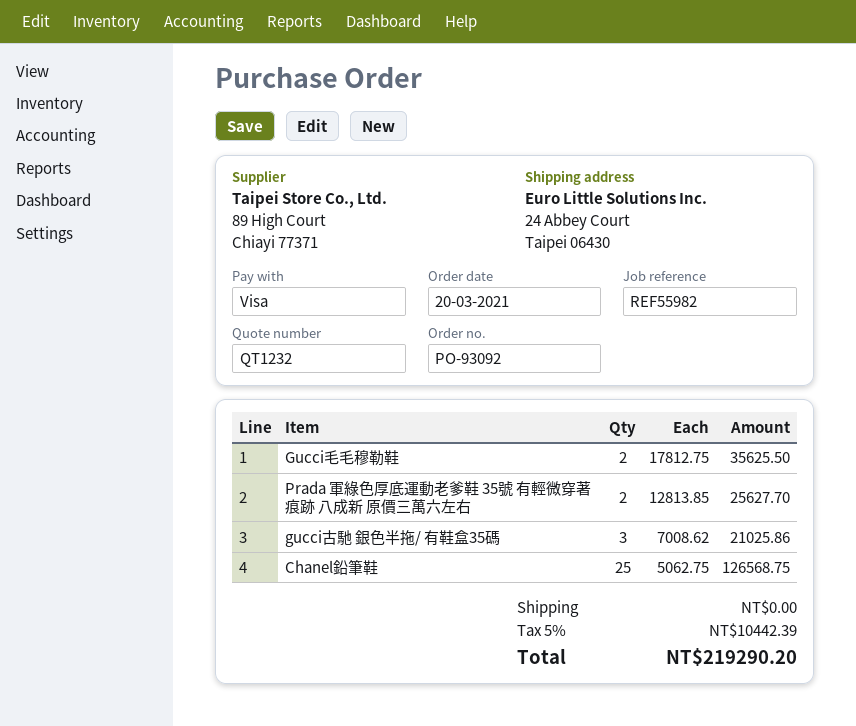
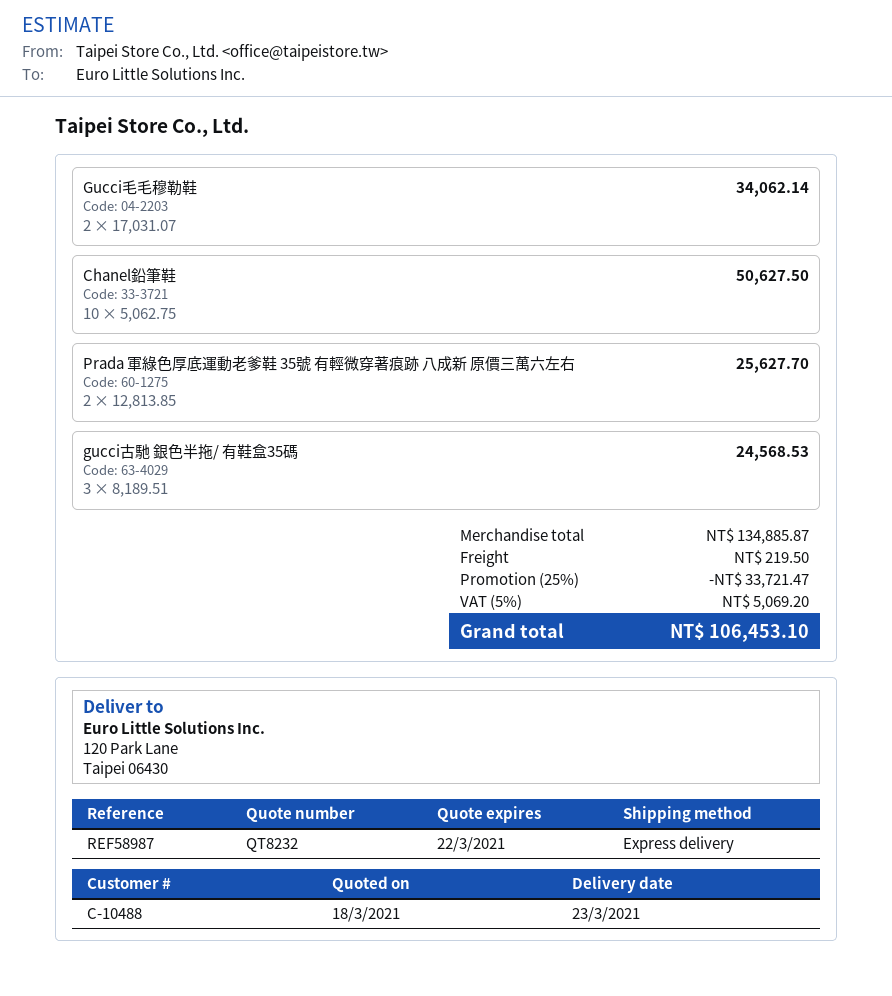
quote number: QT1232 -> QT8232
reference: REF55982 -> REF58987
ship to: 24 Abbey Court, Taipei 06430 -> 120 Park Lane, Taipei 06430
Gucci毛毛穆勒鞋: 2 x 17812.75 = 35625.50 -> 2 x 17031.07 = 34062.14
gucci古馳 銀色半拖/ 有鞋盒35碼: 3 x 7008.62 = 21025.86 -> 3 x 8189.51 = 24568.53
Chanel鉛筆鞋: 25 x 5062.75 = 126568.75 -> 10 x 5062.75 = 50627.50
discount: none -> 25% = 33721.47
shipping: 0.00 -> 219.50
tax: 5% = 10442.39 -> 5% = 5069.20
total: 219290.20 -> 106453.10

